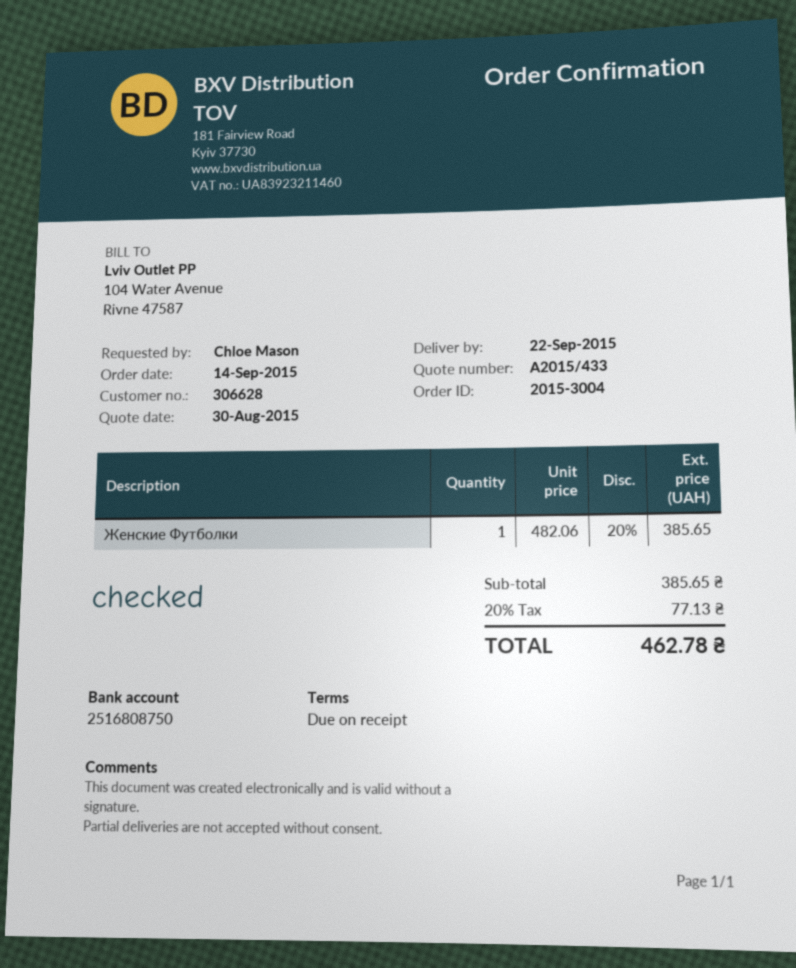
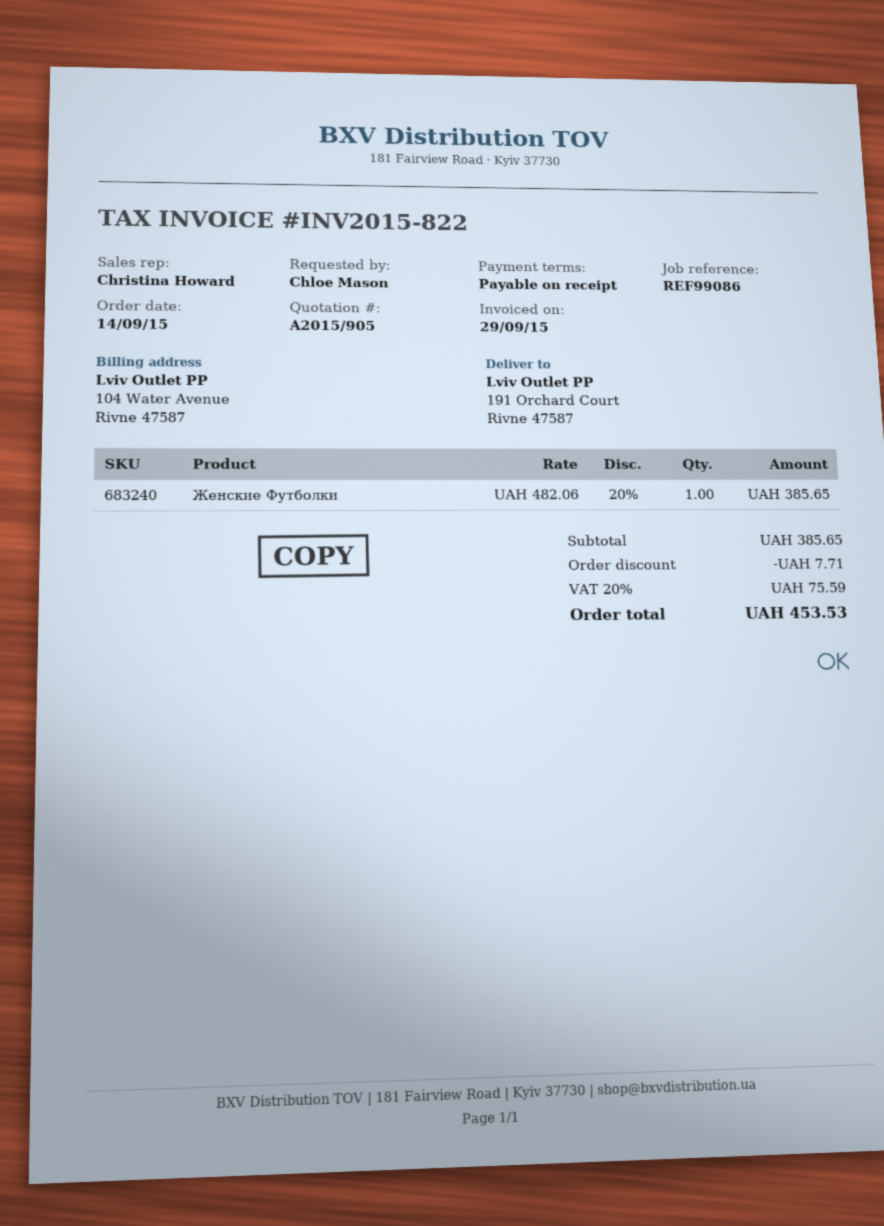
quote number: A2015/433 -> A2015/905
discount: none -> 7.71
tax: 20% = 77.13 -> 20% = 75.59
total: 462.78 -> 453.53

